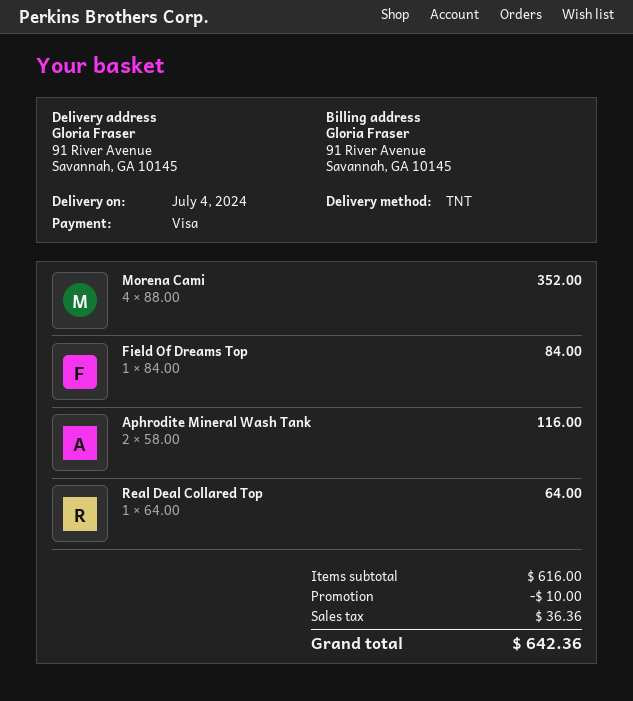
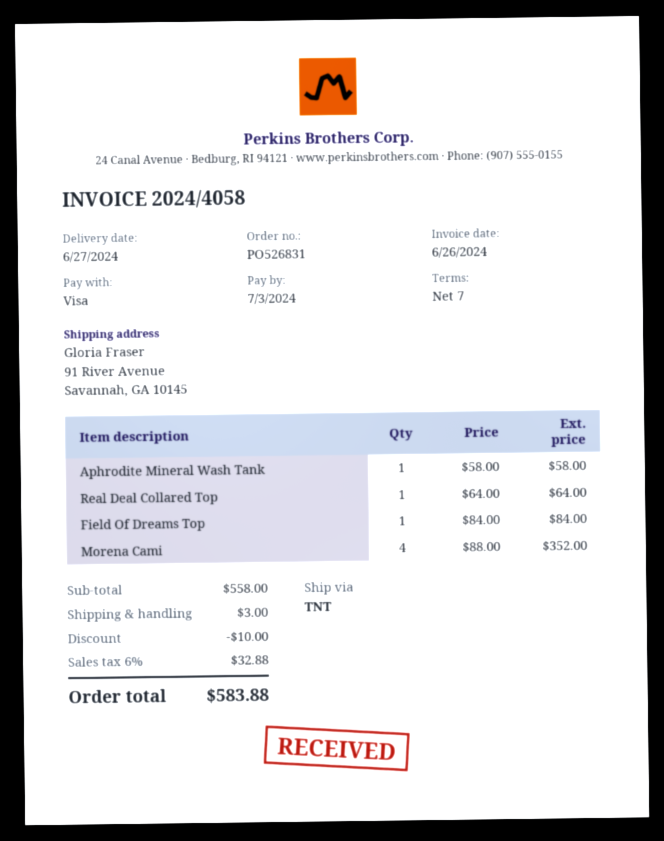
delivery date: 2024-07-04 -> 2024-06-27
Aphrodite Mineral Wash Tank: 2 x 58.00 = 116.00 -> 1 x 58.00 = 58.00
subtotal: 616.00 -> 558.00
shipping: none -> 3.00
tax: 36.36 -> 32.88
total: 642.36 -> 583.88

